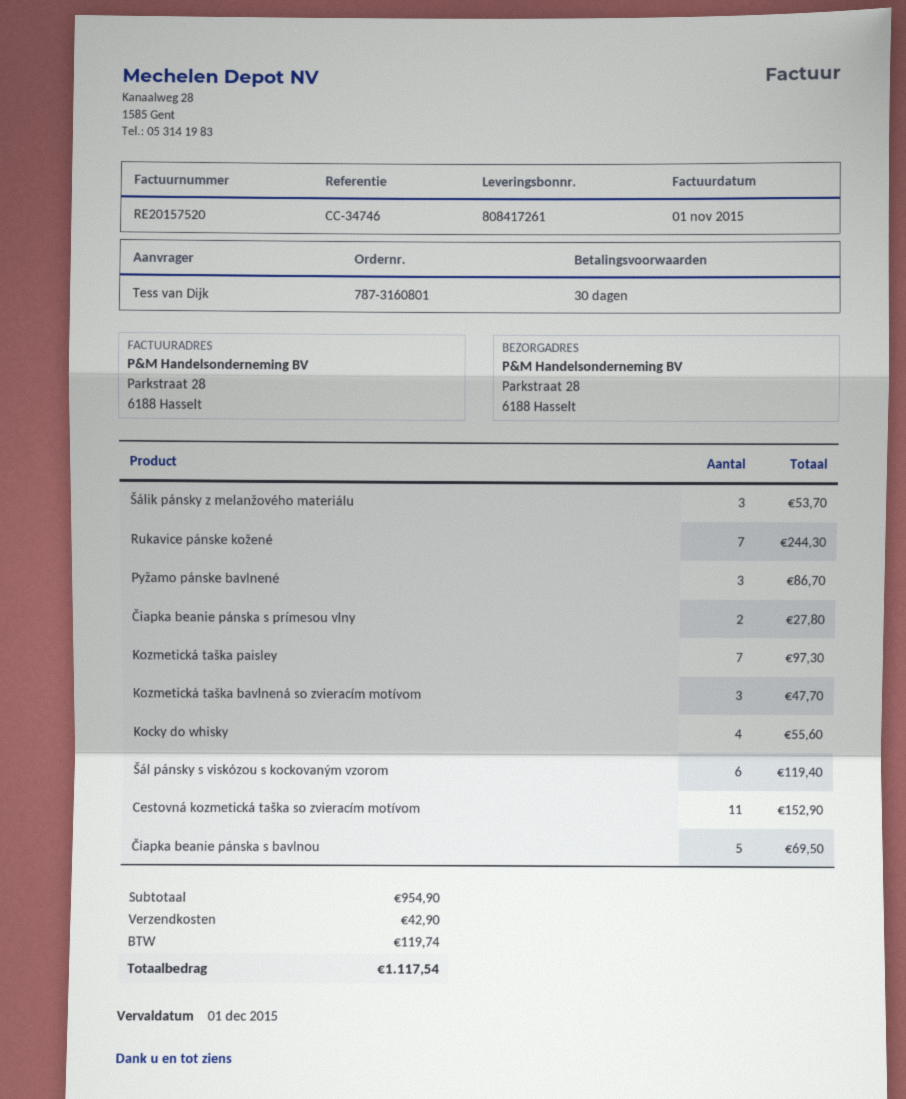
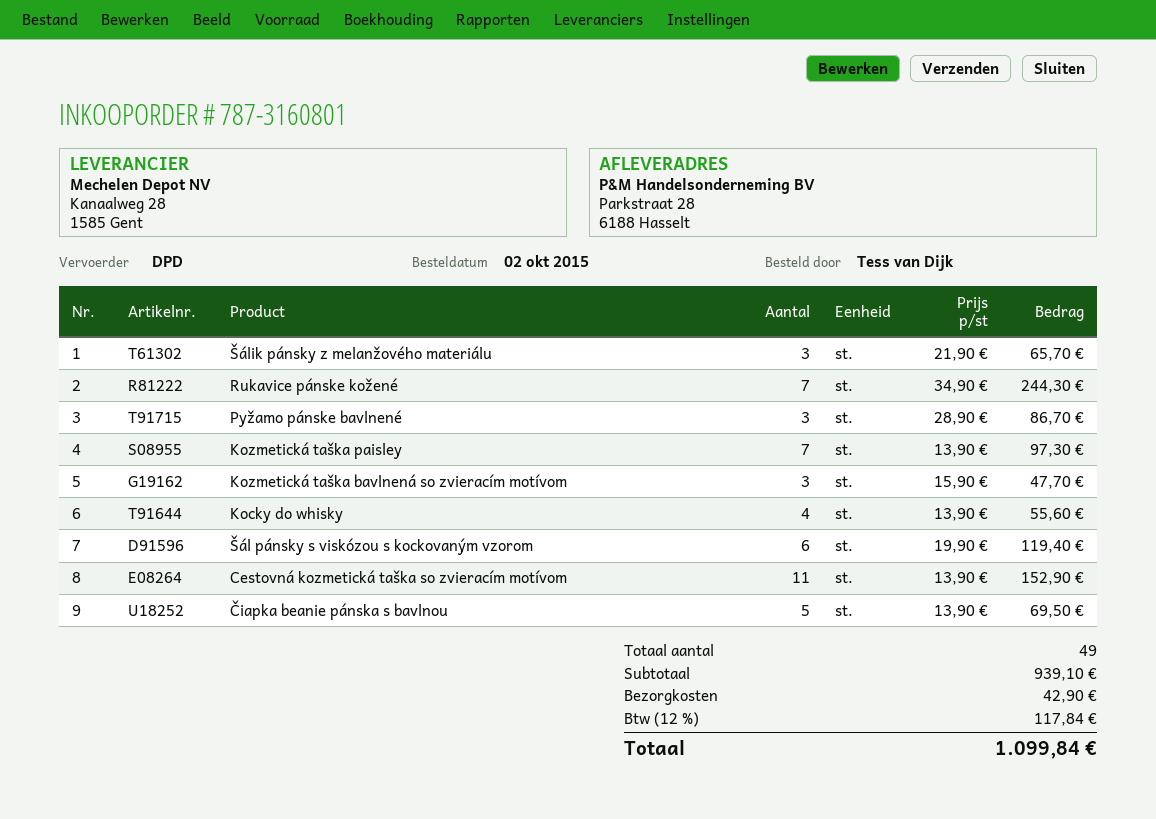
Šálik pánsky z melanžového materiálu: 3 for 53.70 -> 3 for 65.70
Čiapka beanie pánska s prímesou vlny: 2 for 27.80 -> none
subtotal: 954.90 -> 939.10
tax: 119.74 -> 117.84
total: 1117.54 -> 1099.84

